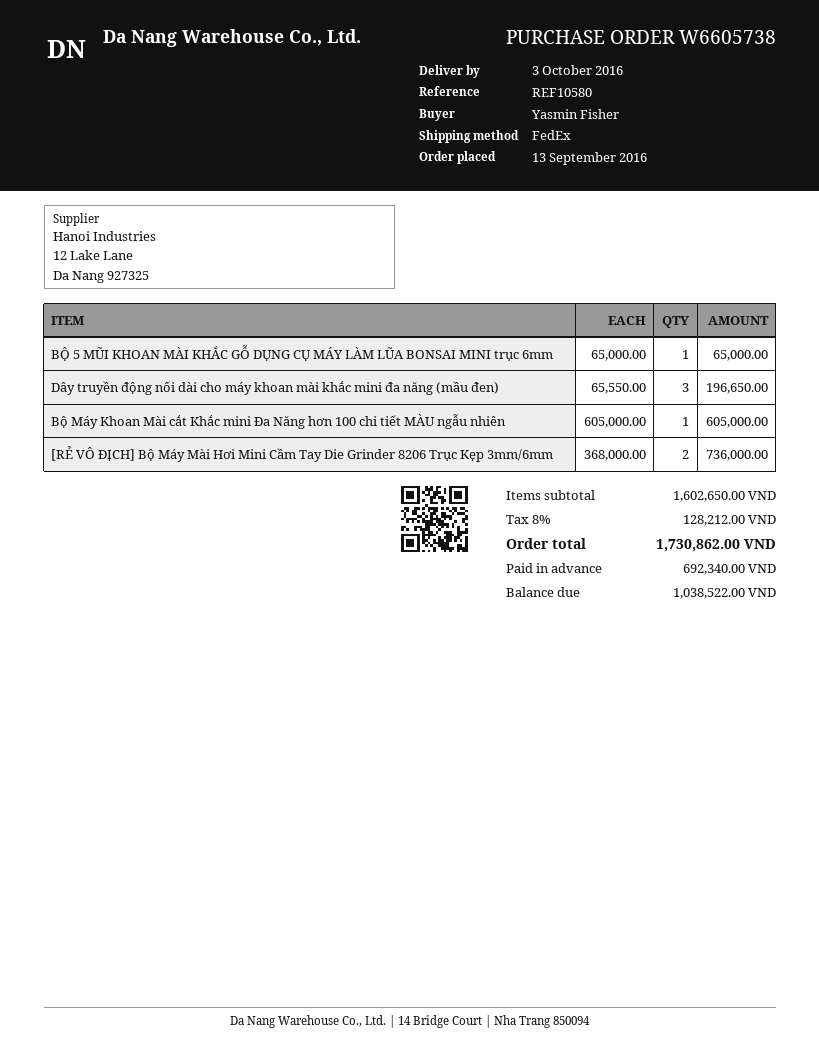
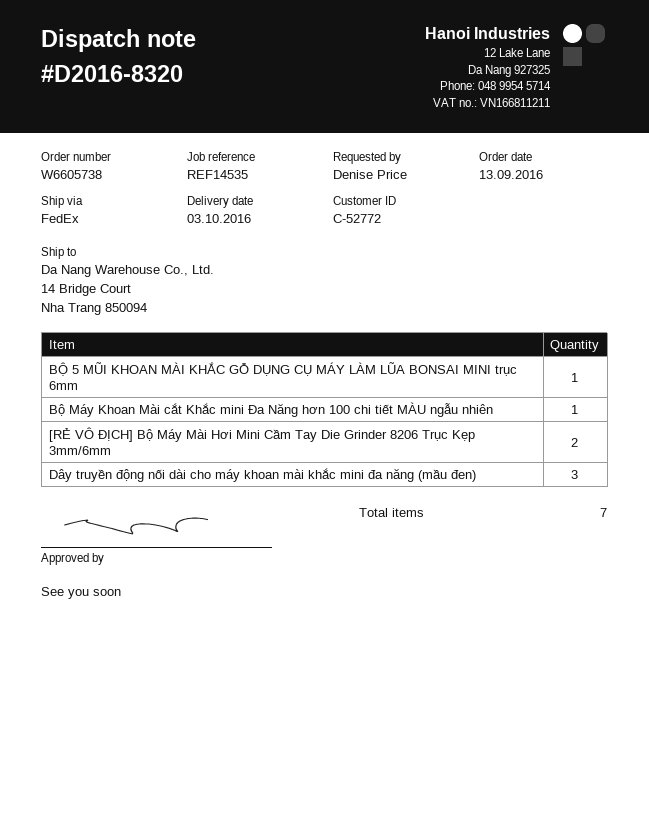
reference: REF10580 -> REF14535
ordered by: Yasmin Fisher -> Denise Price

